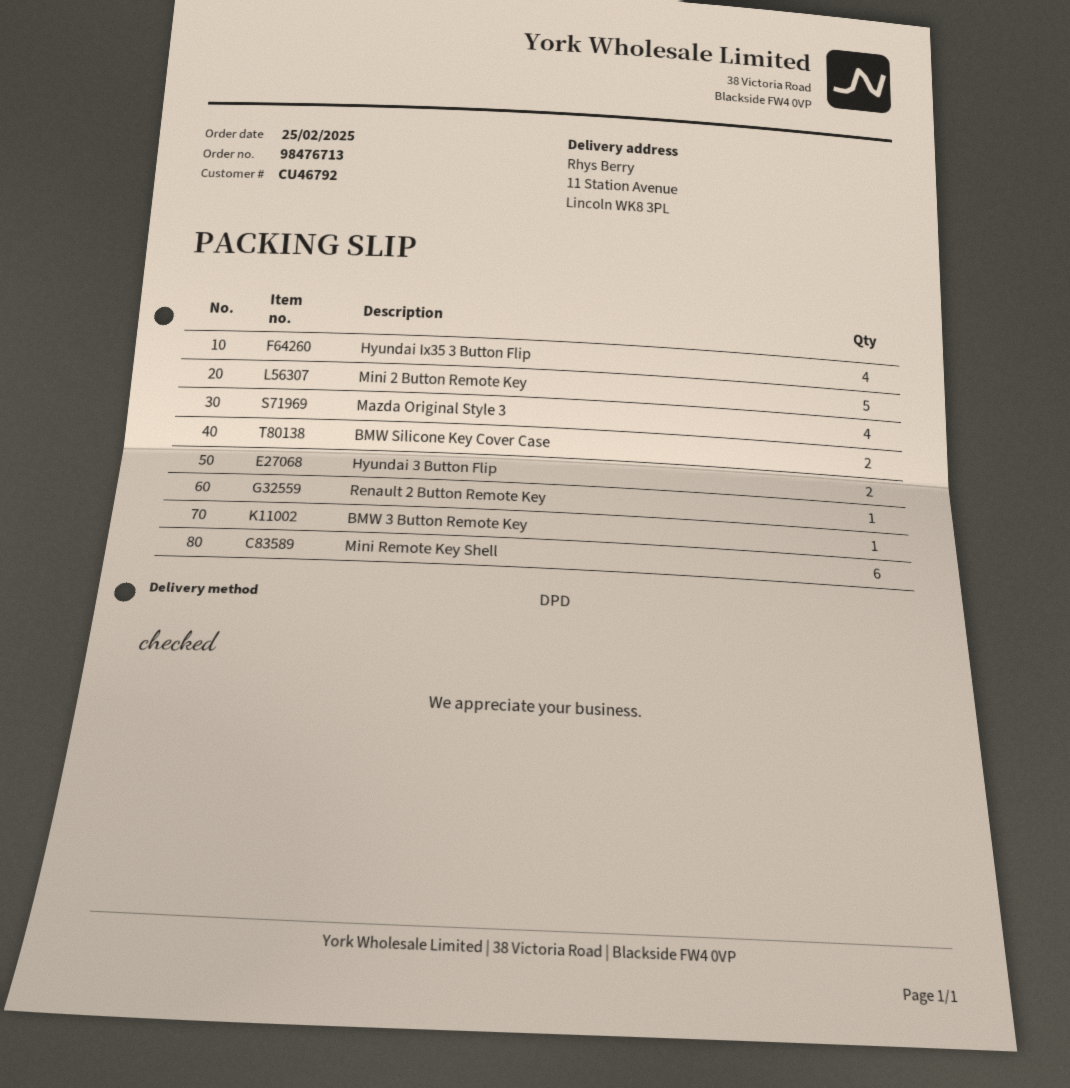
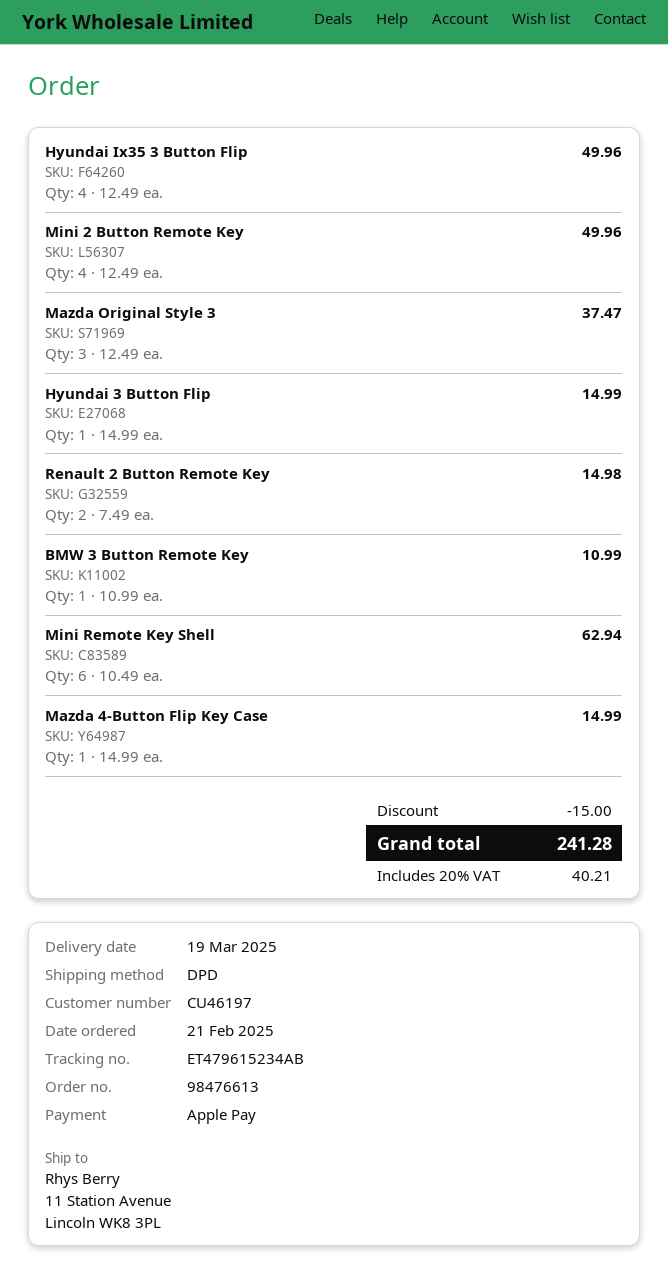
order number: 98476713 -> 98476613
order date: 2025-02-25 -> 2025-02-21
customer number: CU46792 -> CU46197
Mini 2 Button Remote Key: 5 -> 4
Mazda Original Style 3: 4 -> 3
BMW Silicone Key Cover Case: 2 -> none
Hyundai 3 Button Flip: 2 -> 1
Renault 2 Button Remote Key: 1 -> 2
Mazda 4-Button Flip Key Case: none -> 1

